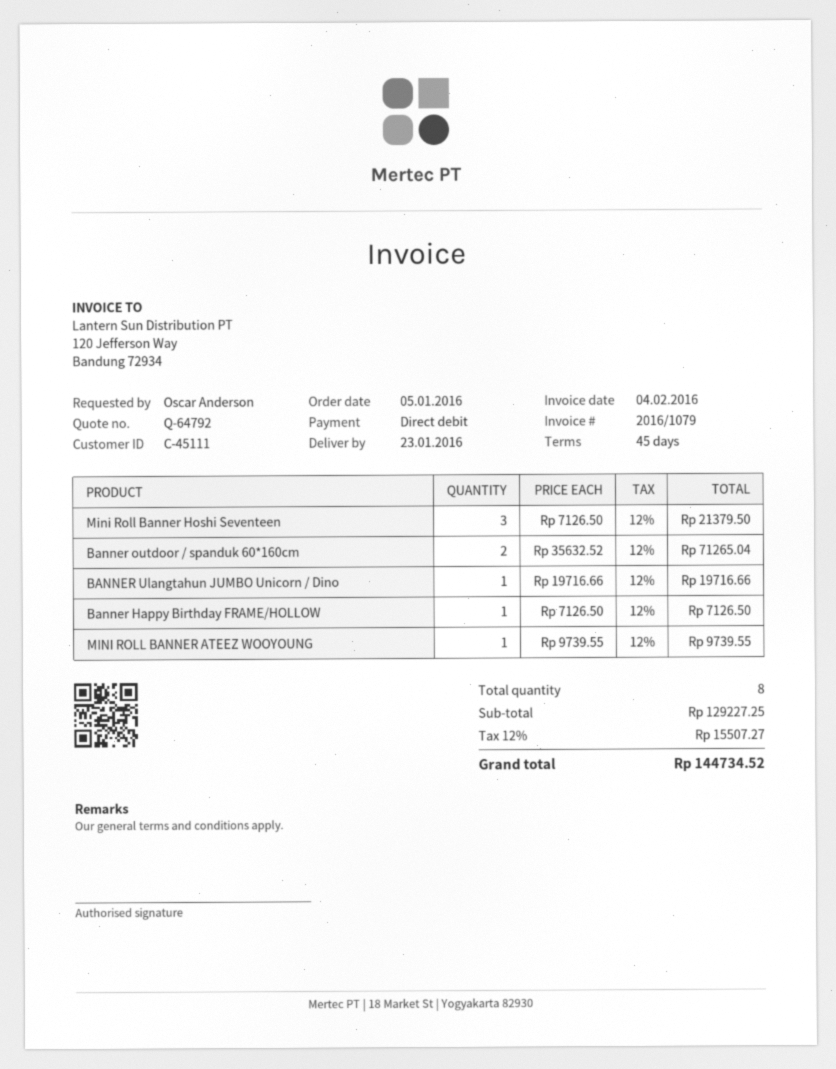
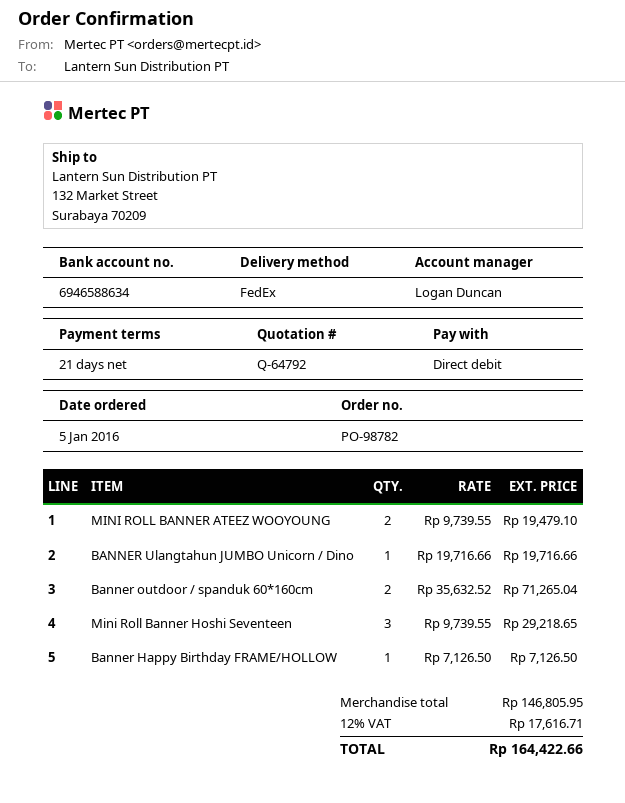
payment terms: 45 days -> 21 days
Mini Roll Banner Hoshi Seventeen: 3 x 7126.50 = 21379.50 -> 3 x 9739.55 = 29218.65
MINI ROLL BANNER ATEEZ WOOYOUNG: 1 x 9739.55 = 9739.55 -> 2 x 9739.55 = 19479.10
subtotal: 129227.25 -> 146805.95
tax: 12% = 15507.27 -> 12% = 17616.71
total: 144734.52 -> 164422.66

